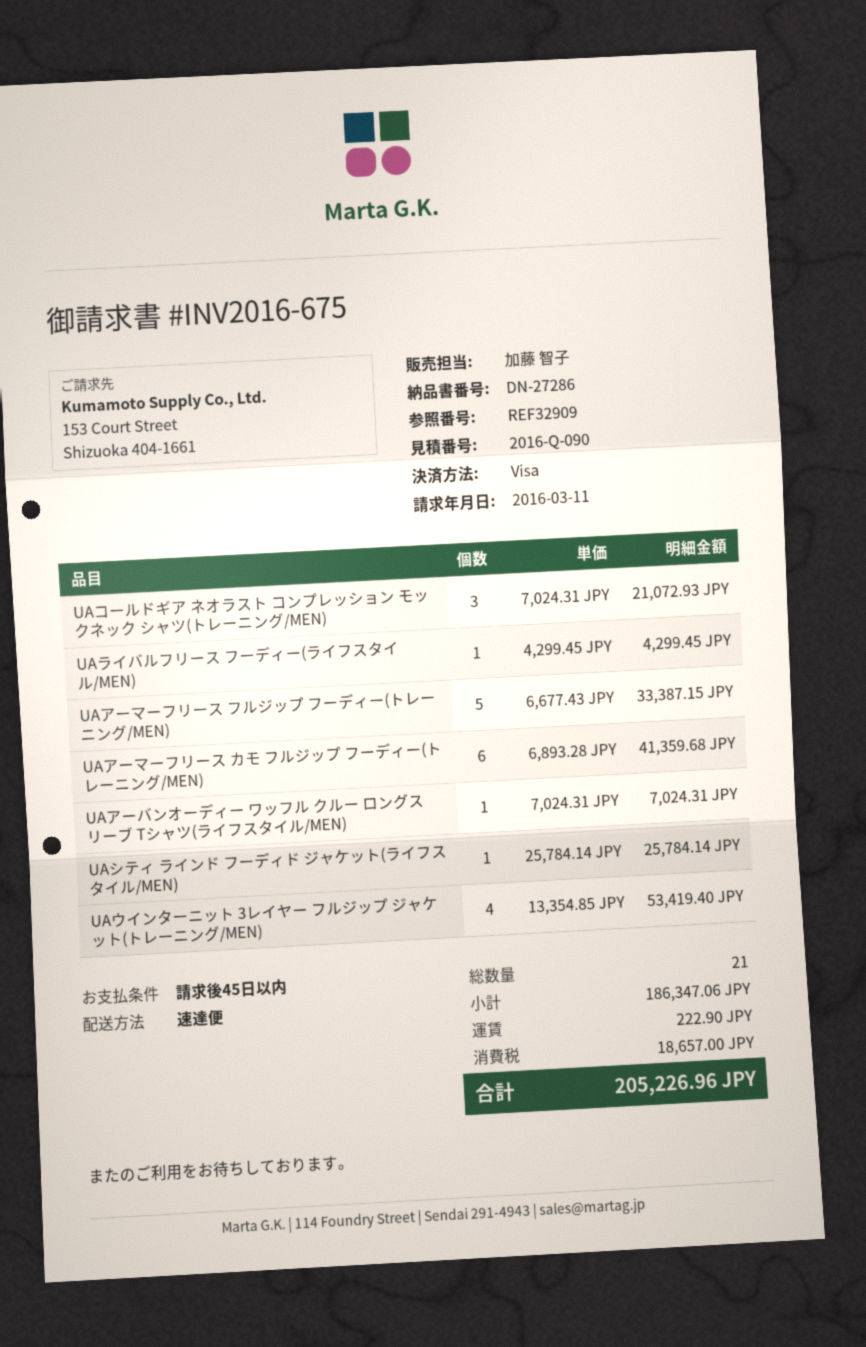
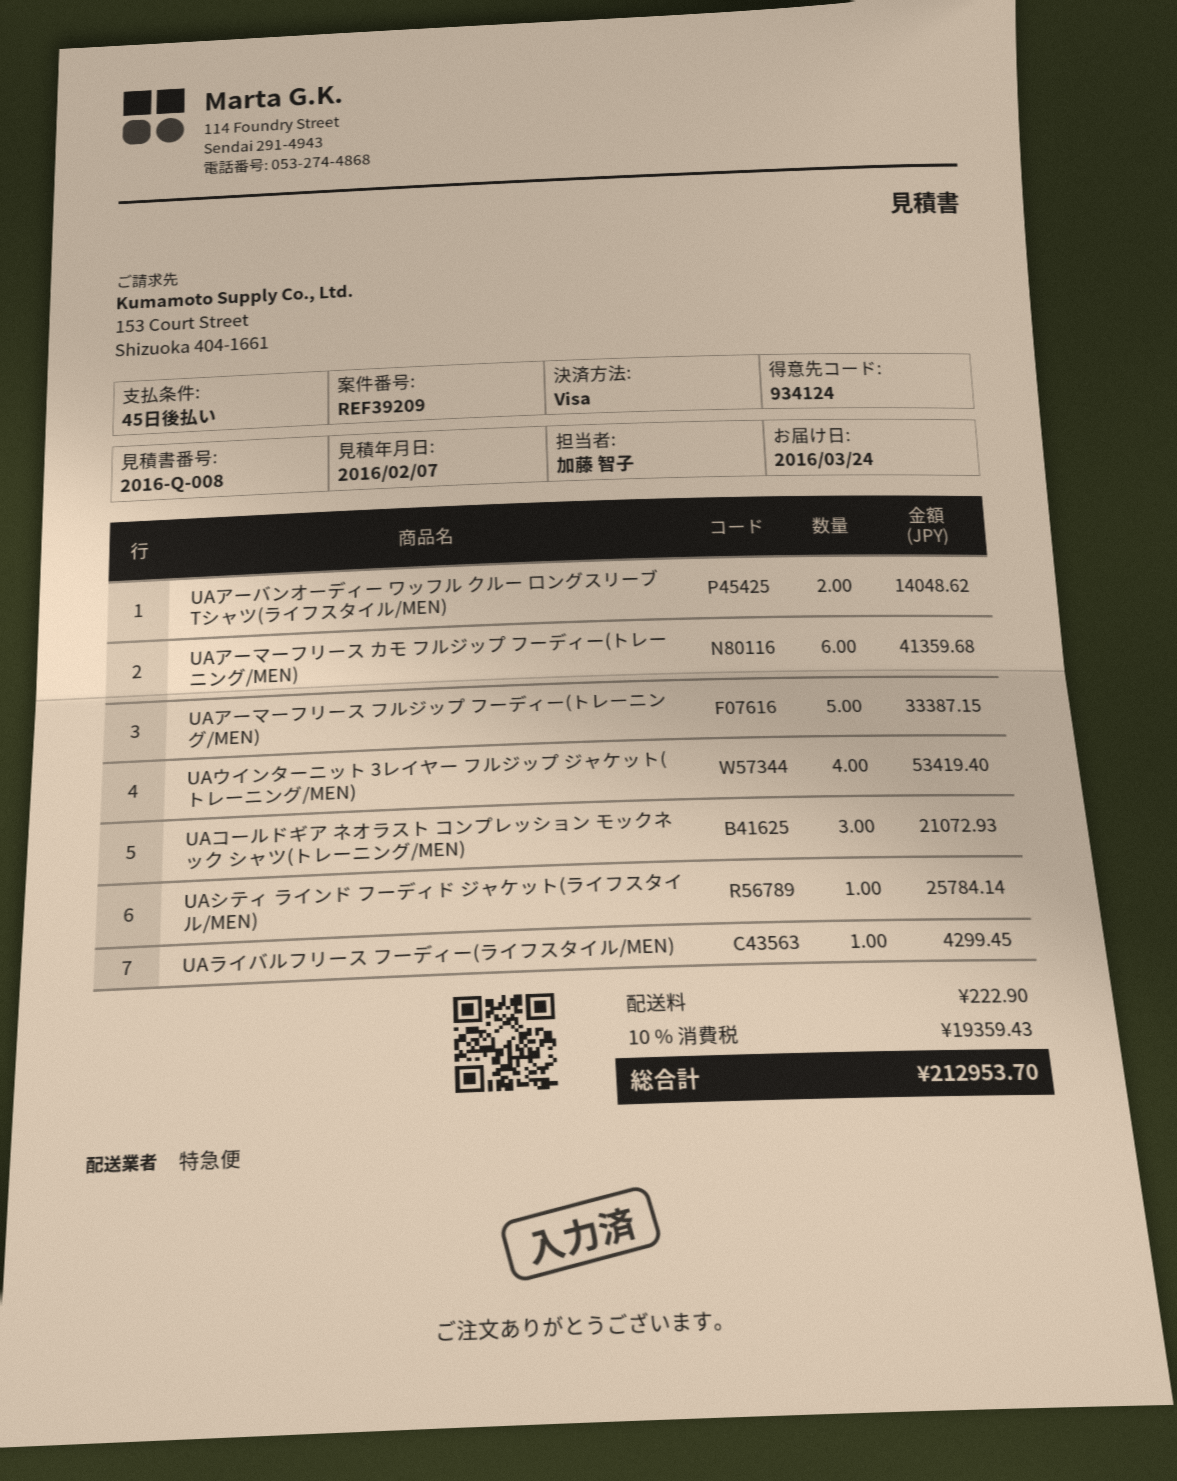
quote number: 2016-Q-090 -> 2016-Q-008
reference: REF32909 -> REF39209
UAアーバンオーディー ワッフル クルー ロングスリーブ Tシャツ(ライフスタイル/MEN): 1 for 7024.31 -> 2 for 14048.62
tax: 18657.00 -> 19359.43
total: 205226.96 -> 212953.70

